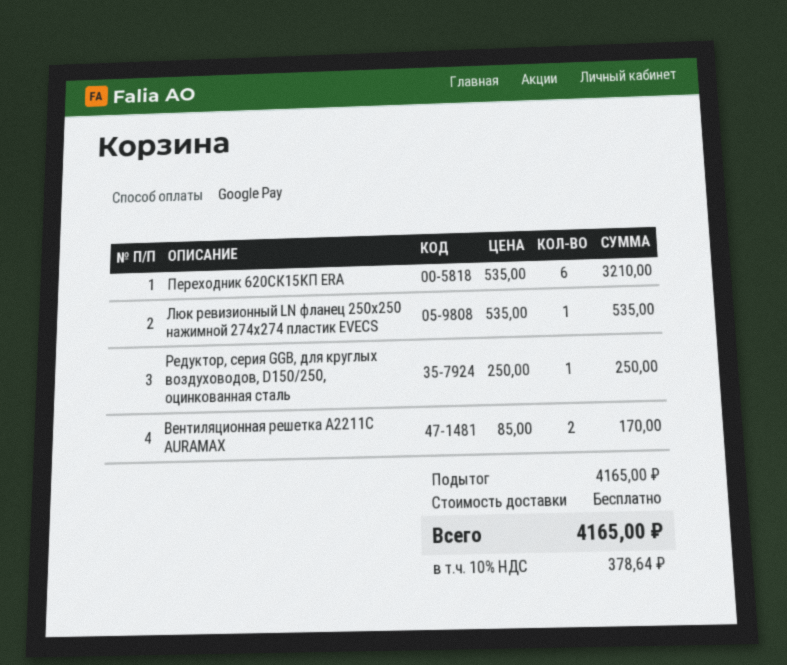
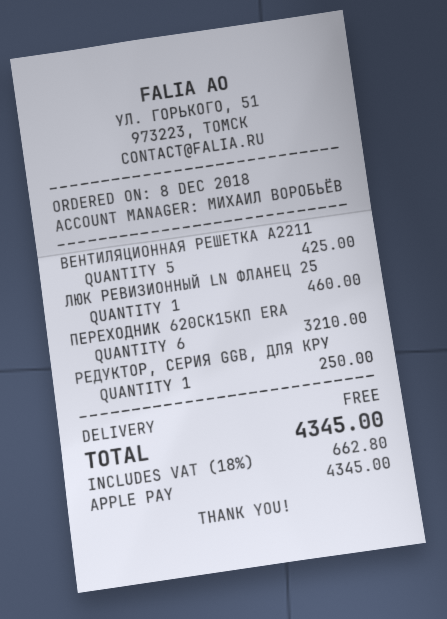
payment method: Google Pay -> Apple Pay
Люк ревизионный LN фланец 250х250 нажимной 274х274 пластик EVECS: 1 for 535.00 -> 1 for 460.00
Вентиляционная решетка A2211C AURAMAX: 2 for 170.00 -> 5 for 425.00
tax: 10% = 378.64 -> 18% = 662.80
total: 4165.00 -> 4345.00

